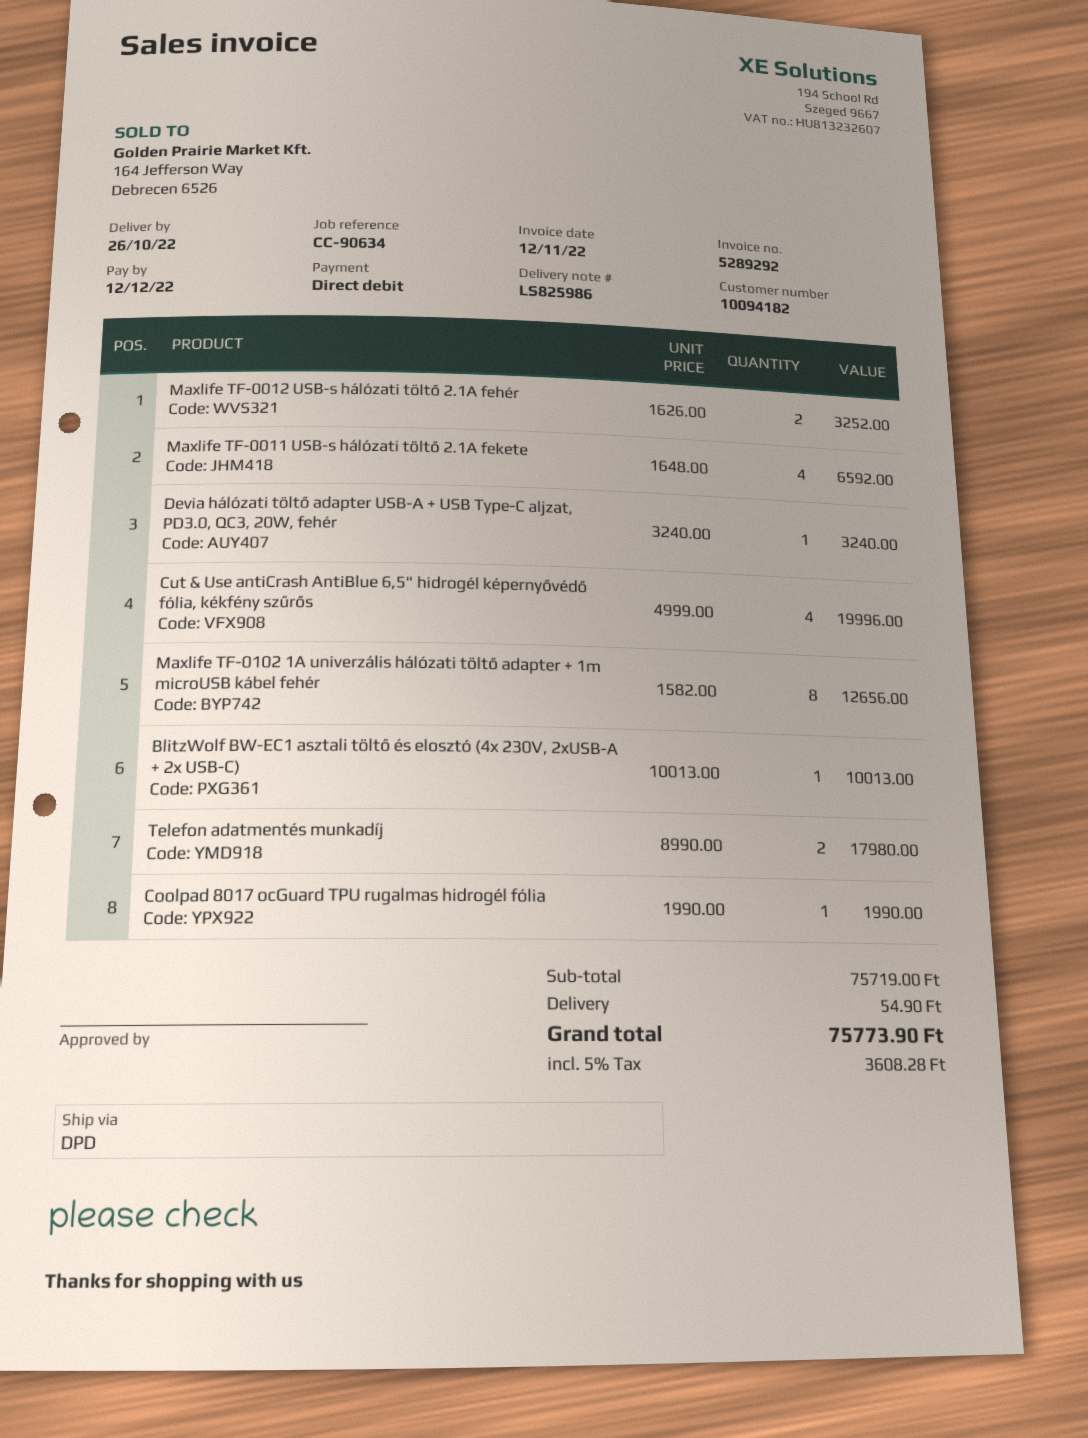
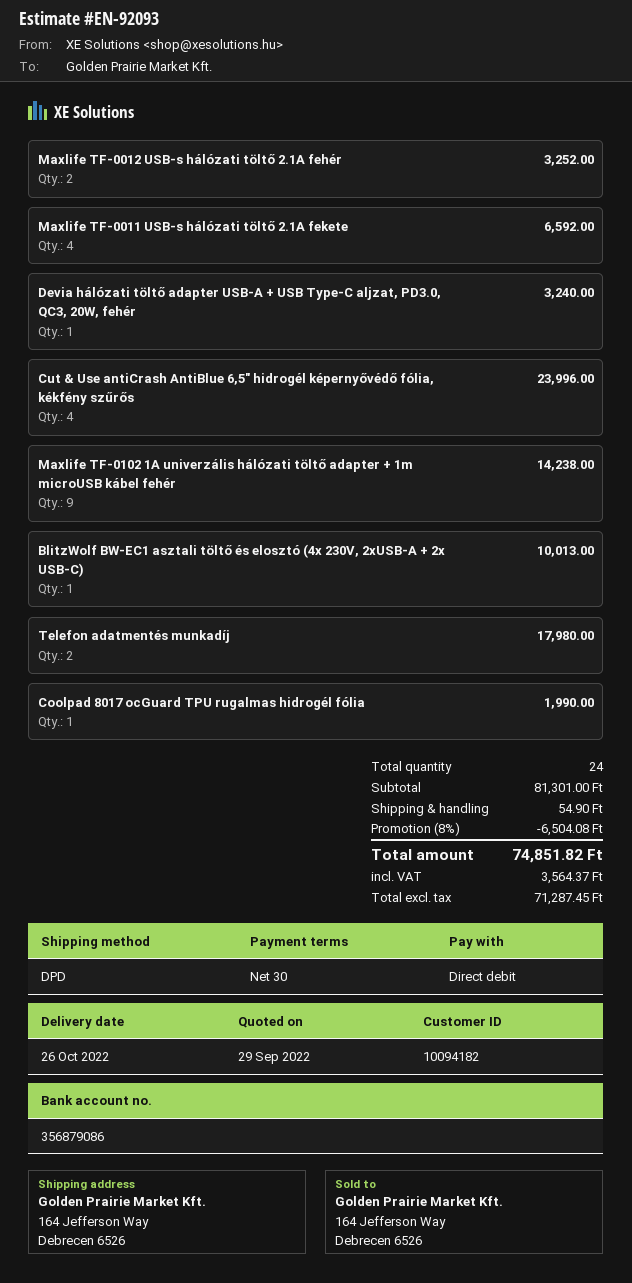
Cut & Use antiCrash AntiBlue 6,5" hidrogél képernyővédő fólia, kékfény szűrős: 4 for 19996.00 -> 4 for 23996.00
Maxlife TF-0102 1A univerzális hálózati töltő adapter + 1m microUSB kábel fehér: 8 for 12656.00 -> 9 for 14238.00
subtotal: 75719.00 -> 81301.00
discount: none -> 8% = 6504.08
tax: 3608.28 -> 3564.37
total: 75773.90 -> 74851.82

